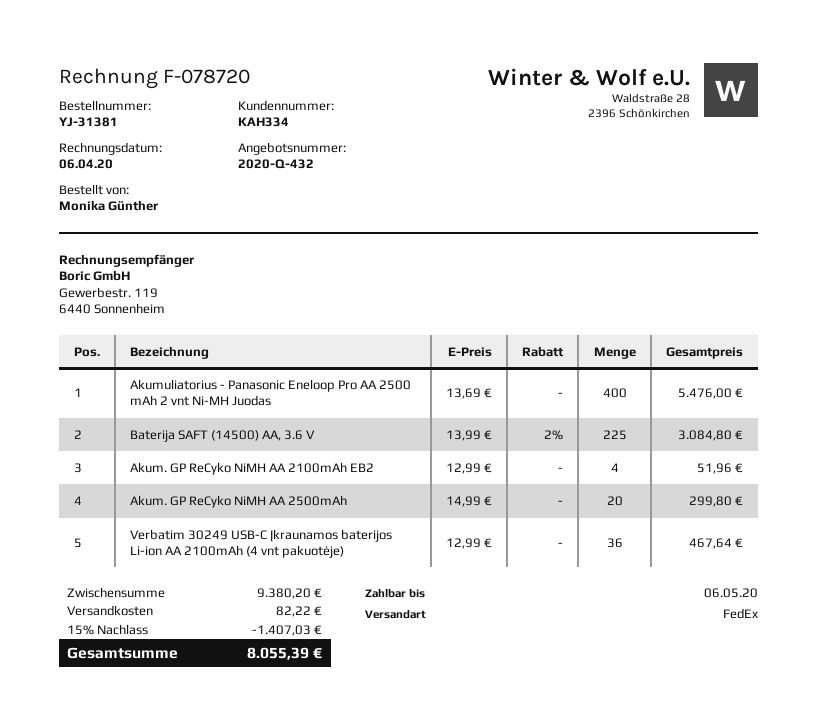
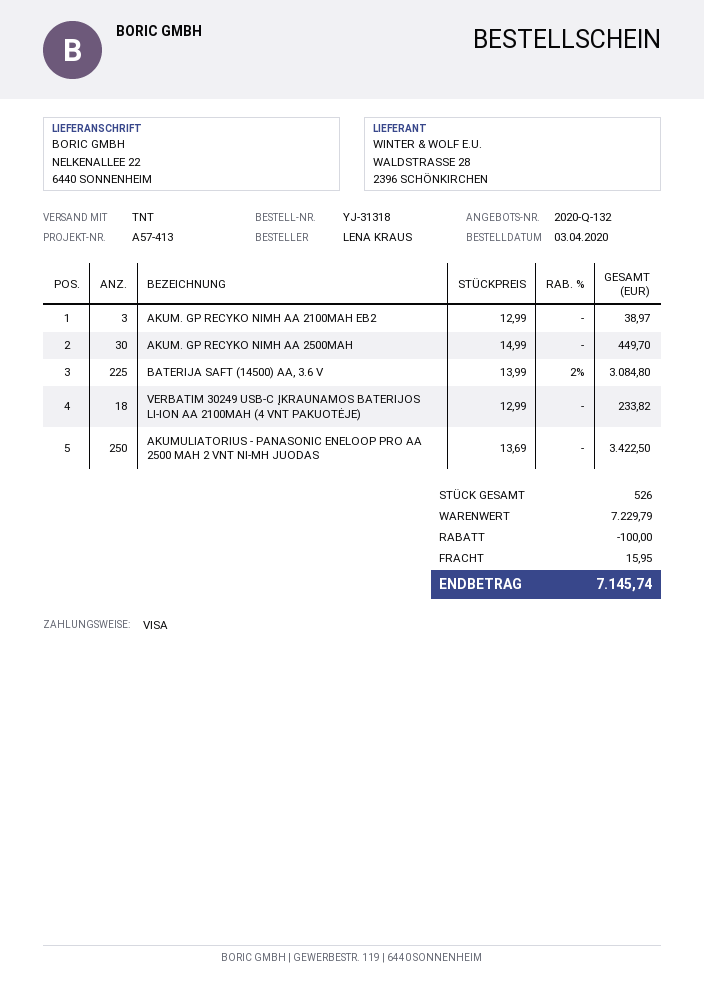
quote number: 2020-Q-432 -> 2020-Q-132
order number: YJ-31381 -> YJ-31318
ordered by: Monika Günther -> LENA KRAUS
shipping method: FedEx -> TNT
Akumuliatorius - Panasonic Eneloop Pro AA 2500 mAh 2 vnt Ni-MH Juodas: 400 x 13.69 = 5476.00 -> 250 x 13.69 = 3422.50
Akum. GP ReCyko NiMH AA 2100mAh EB2: 4 x 12.99 = 51.96 -> 3 x 12.99 = 38.97
Akum. GP ReCyko NiMH AA 2500mAh: 20 x 14.99 = 299.80 -> 30 x 14.99 = 449.70
Verbatim 30249 USB-C Įkraunamos baterijos Li-ion AA 2100mAh (4 vnt pakuotėje): 36 x 12.99 = 467.64 -> 18 x 12.99 = 233.82
subtotal: 9380.20 -> 7229.79
discount: 1407.03 -> 100.00
shipping: 82.22 -> 15.95
total: 8055.39 -> 7145.74

